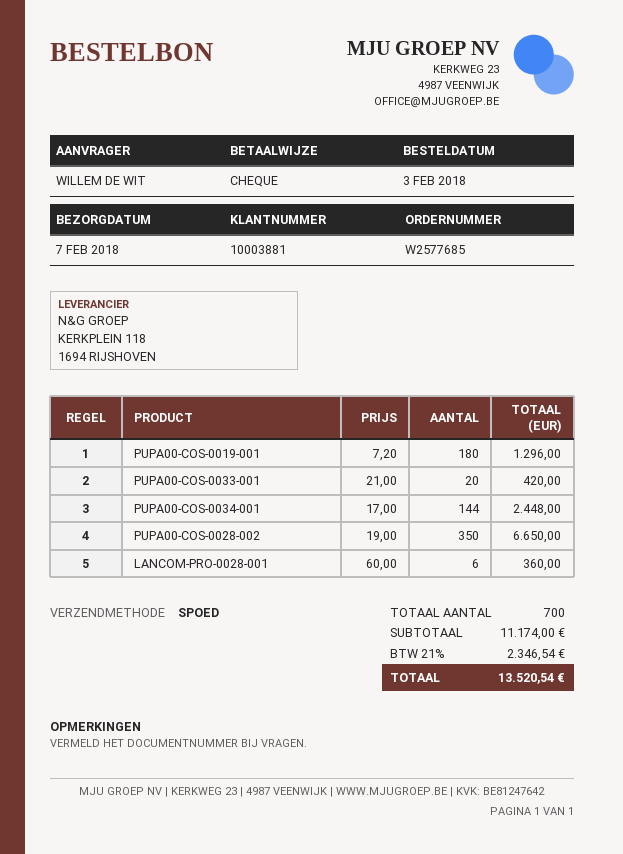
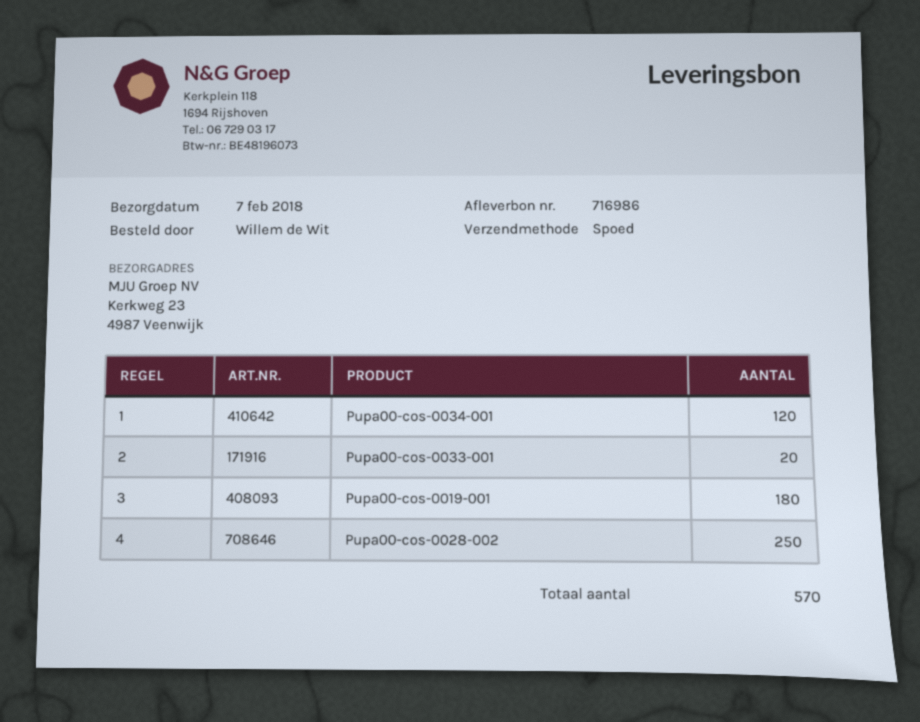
PUPA00-COS-0034-001: 144 -> 120
PUPA00-COS-0028-002: 350 -> 250
LANCOM-PRO-0028-001: 6 -> none
total quantity: 700 -> 570

